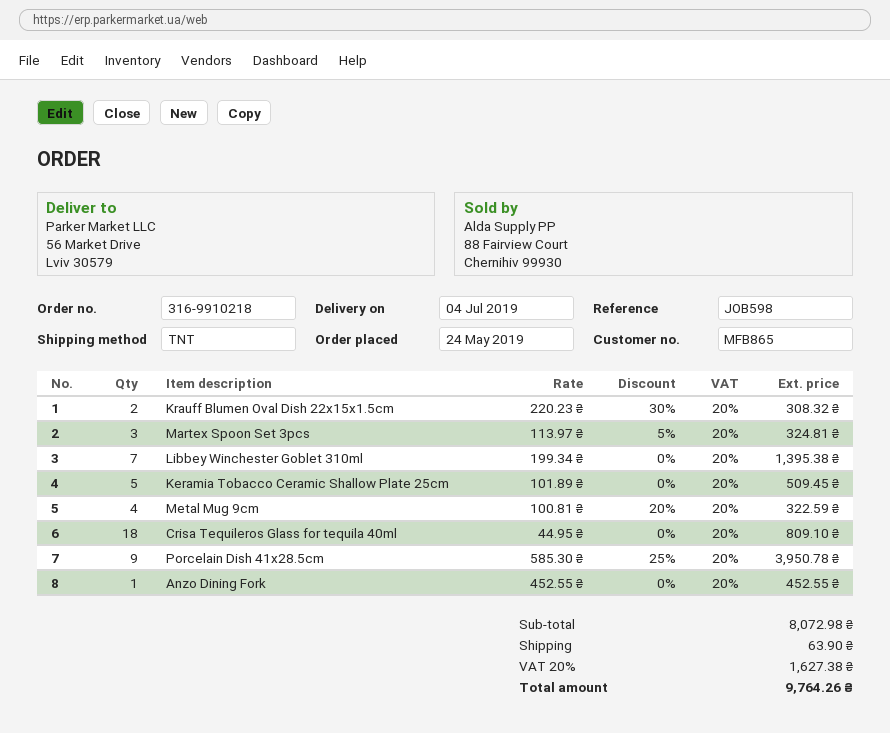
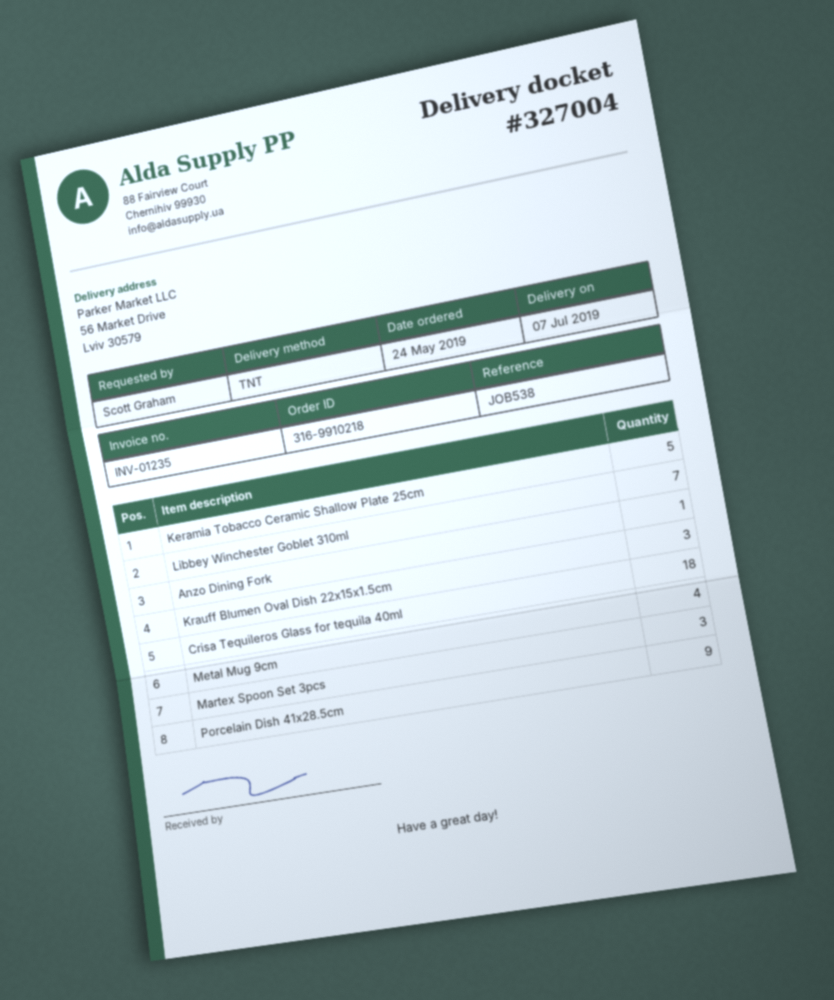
delivery date: 2019-07-04 -> 2019-07-07
reference: JOB598 -> JOB538
Krauff Blumen Oval Dish 22х15х1.5cm: 2 -> 3

